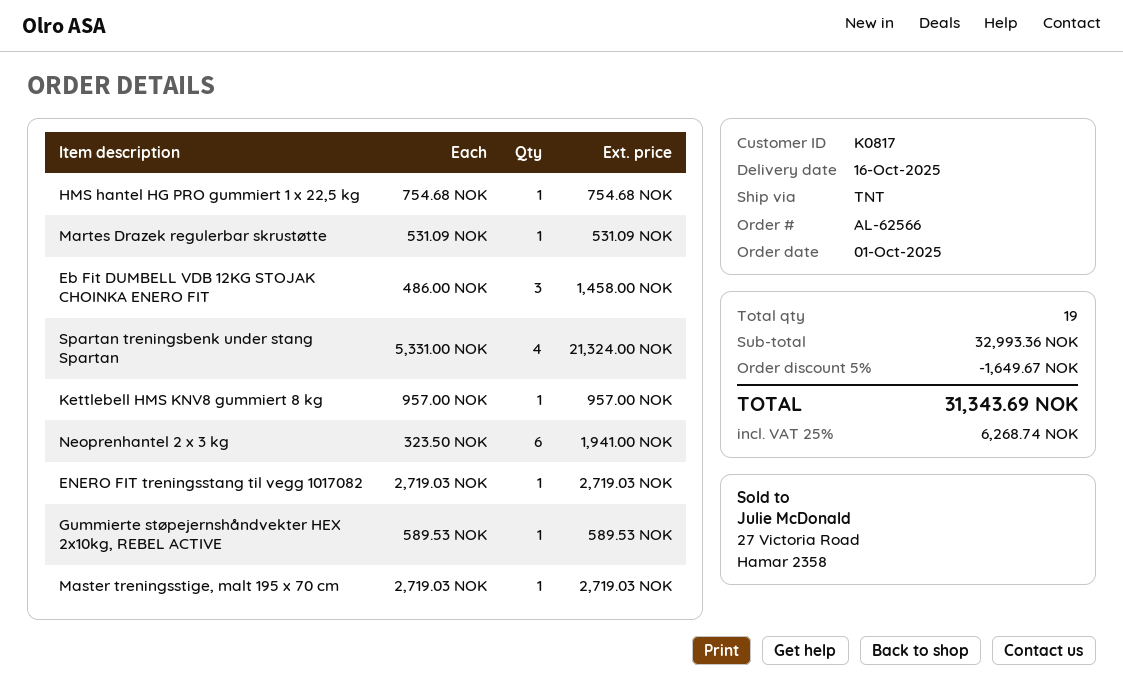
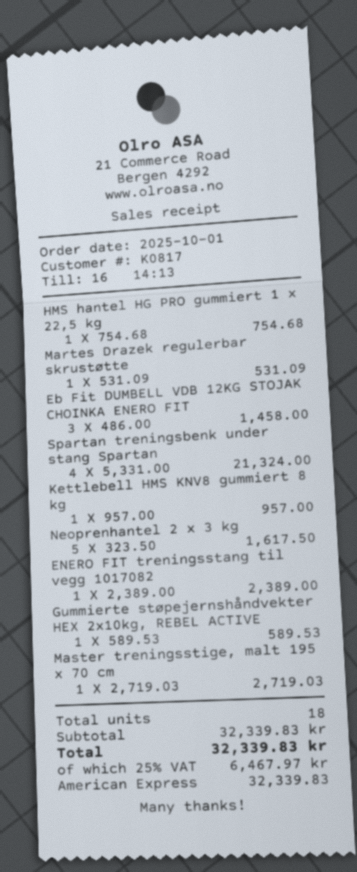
Neoprenhantel 2 x 3 kg: 6 x 323.50 = 1941.00 -> 5 x 323.50 = 1617.50
ENERO FIT treningsstang til vegg 1017082: 1 x 2719.03 = 2719.03 -> 1 x 2389.00 = 2389.00
total quantity: 19 -> 18
subtotal: 32993.36 -> 32339.83
discount: 5% = 1649.67 -> none
tax: 25% = 6268.74 -> 25% = 6467.97
total: 31343.69 -> 32339.83

